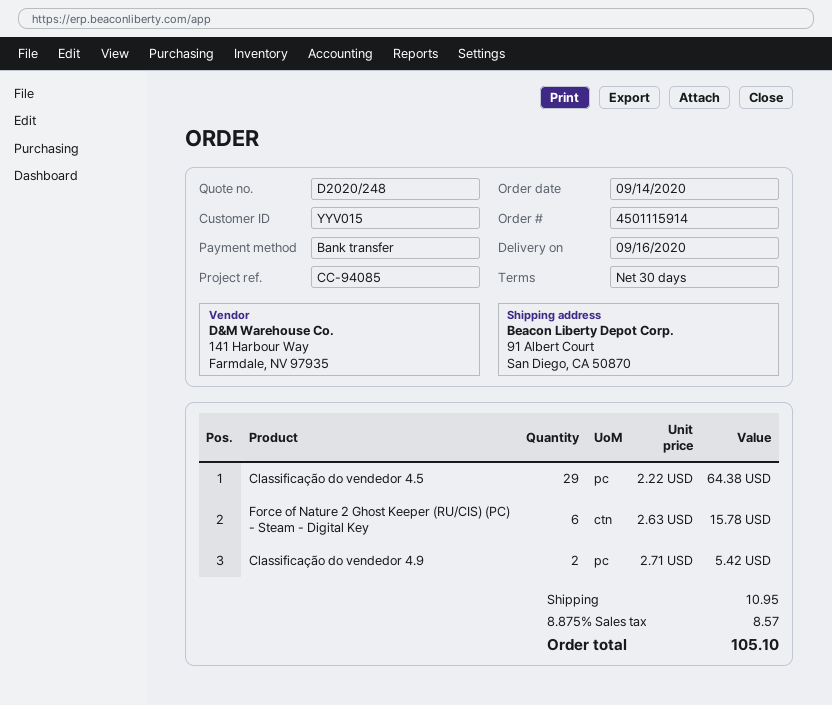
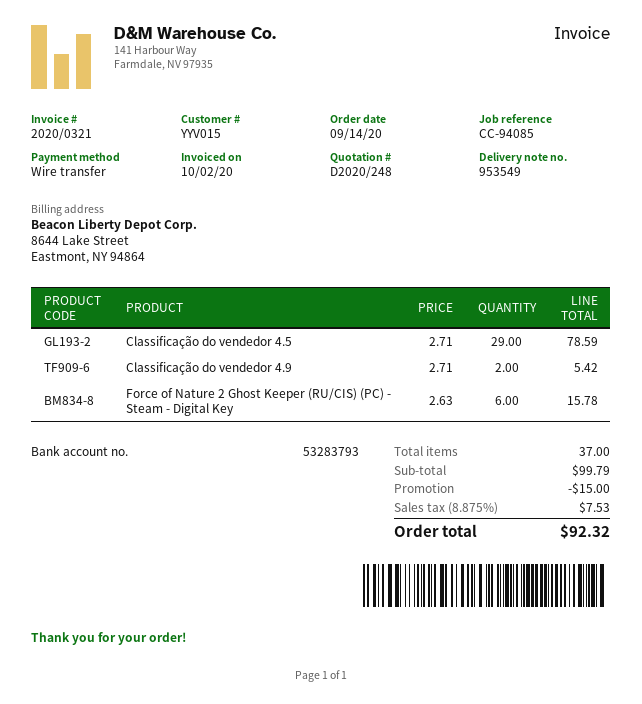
Classificação do vendedor 4.5: 29 x 2.22 = 64.38 -> 29 x 2.71 = 78.59
discount: none -> 15.00
shipping: 10.95 -> none
tax: 8.875% = 8.57 -> 8.875% = 7.53
total: 105.10 -> 92.32

